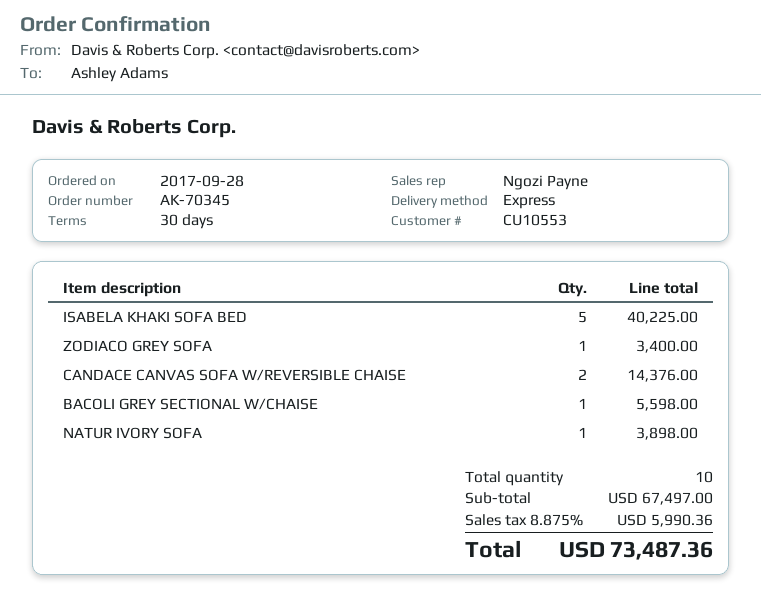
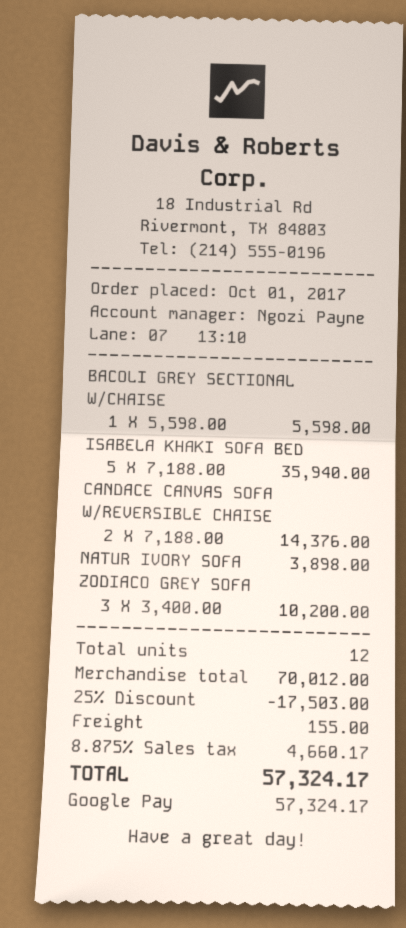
order date: 2017-09-28 -> 2017-10-01
ISABELA KHAKI SOFA BED: 5 for 40225.00 -> 5 for 35940.00
ZODIACO GREY SOFA: 1 for 3400.00 -> 3 for 10200.00
total quantity: 10 -> 12
subtotal: 67497.00 -> 70012.00
discount: none -> 25% = 17503.00
shipping: none -> 155.00
tax: 8.875% = 5990.36 -> 8.875% = 4660.17
total: 73487.36 -> 57324.17

